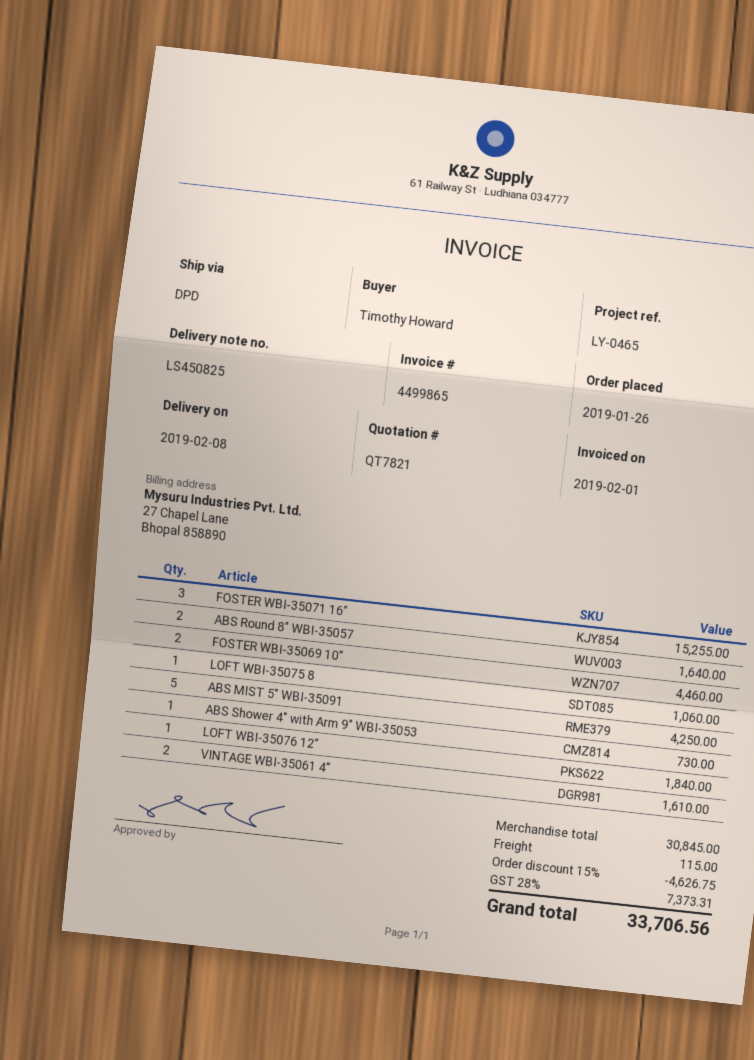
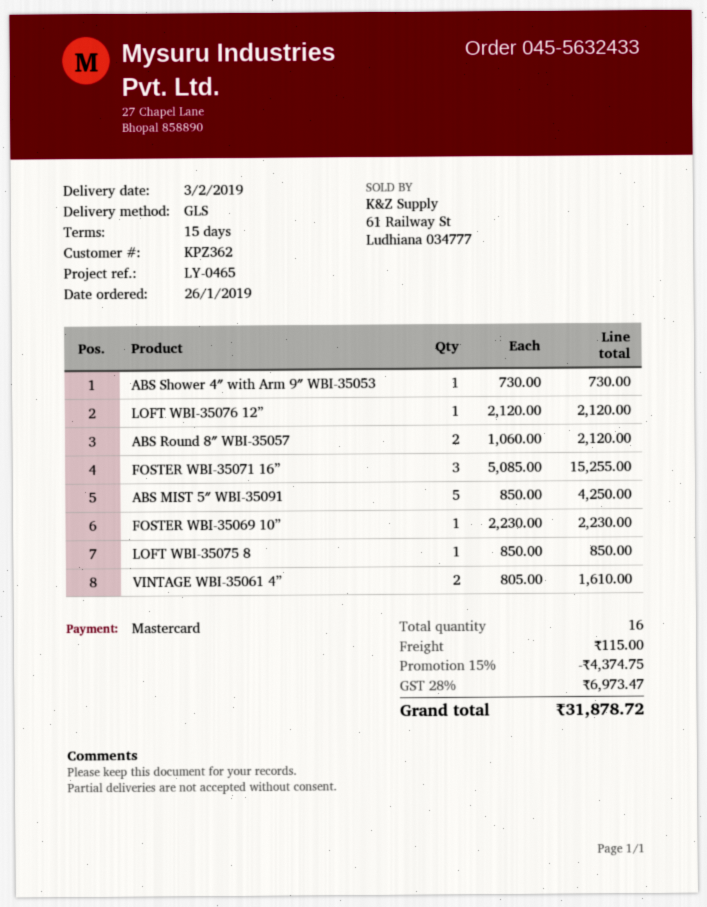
delivery date: 2019-02-08 -> 2019-02-03
shipping method: DPD -> GLS
ABS Round 8″ WBI-35057: 2 for 1640.00 -> 2 for 2120.00
FOSTER WBI-35069 10”: 2 for 4460.00 -> 1 for 2230.00
LOFT WBI-35075 8: 1 for 1060.00 -> 1 for 850.00
LOFT WBI-35076 12”: 1 for 1840.00 -> 1 for 2120.00
discount: 15% = 4626.75 -> 15% = 4374.75
tax: 28% = 7373.31 -> 28% = 6973.47
total: 33706.56 -> 31878.72

